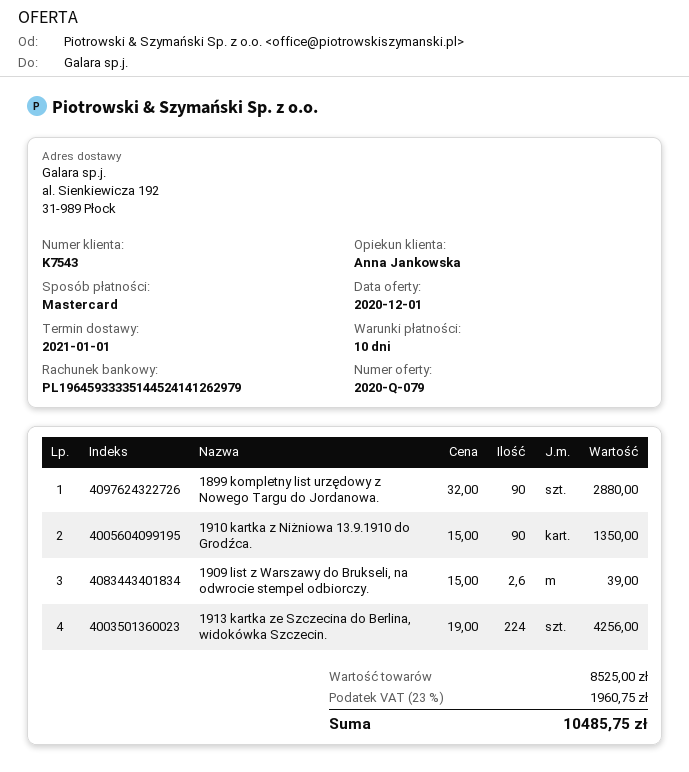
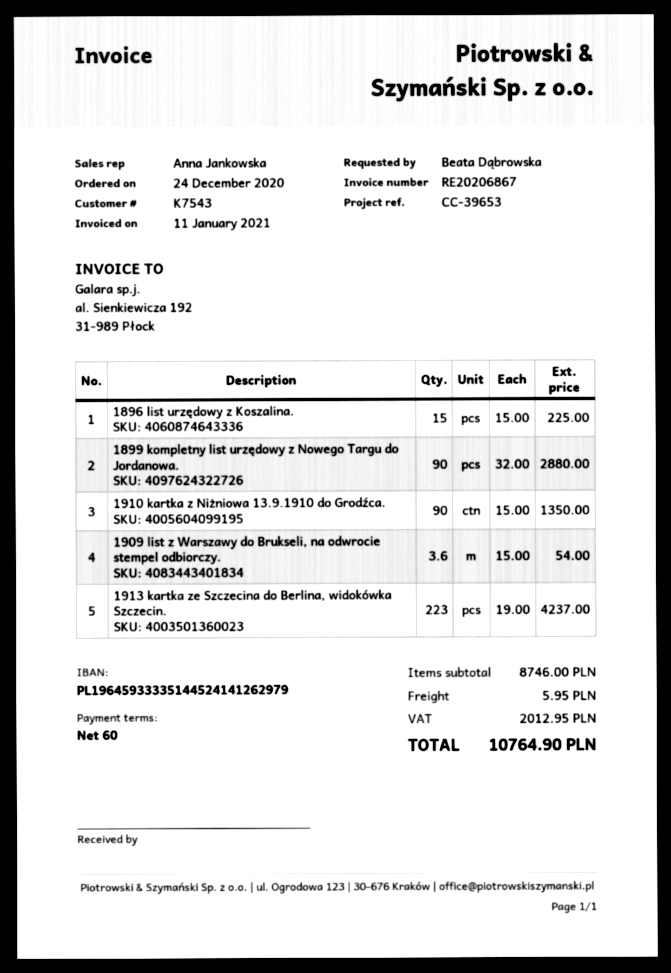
payment terms: 10 days -> 60 days
1909 list z Warszawy do Brukseli, na odwrocie stempel odbiorczy.: 2.6 x 15.00 = 39.00 -> 3.6 x 15.00 = 54.00
1913 kartka ze Szczecina do Berlina, widokówka Szczecin.: 224 x 19.00 = 4256.00 -> 223 x 19.00 = 4237.00
1896 list urzędowy z Koszalina.: none -> 15 x 15.00 = 225.00
subtotal: 8525.00 -> 8746.00
shipping: none -> 5.95
tax: 1960.75 -> 2012.95
total: 10485.75 -> 10764.90

